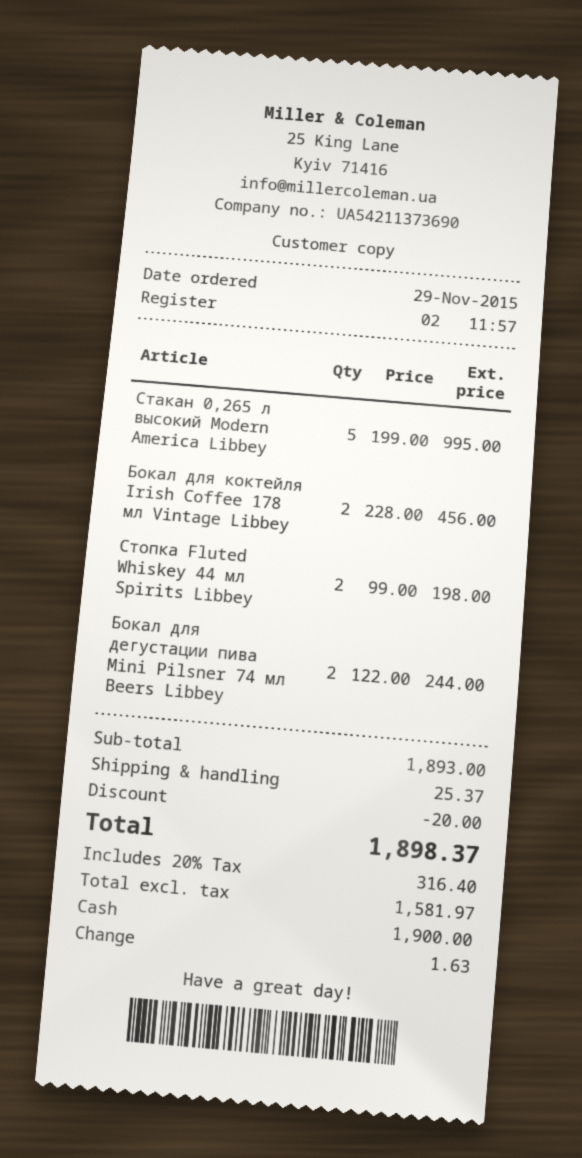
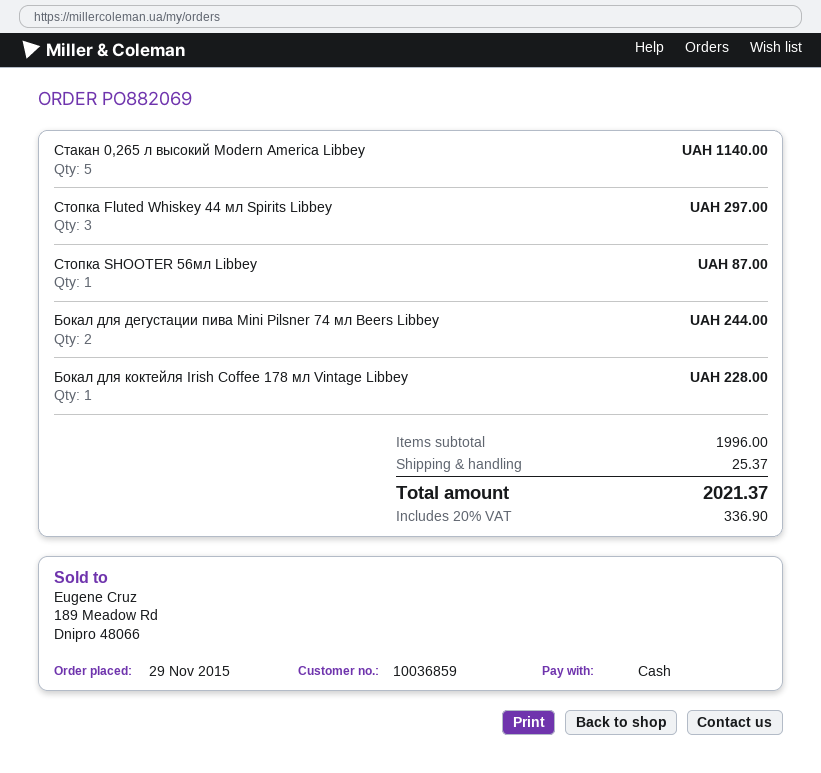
Стакан 0,265 л высокий Modern America Libbey: 5 for 995.00 -> 5 for 1140.00
Бокал для коктейля Irish Coffee 178 мл Vintage Libbey: 2 for 456.00 -> 1 for 228.00
Стопка Fluted Whiskey 44 мл Spirits Libbey: 2 for 198.00 -> 3 for 297.00
Стопка SHOOTER 56мл Libbey: none -> 1 for 87.00
subtotal: 1893.00 -> 1996.00
discount: 20.00 -> none
tax: 20% = 316.40 -> 20% = 336.90
total: 1898.37 -> 2021.37

